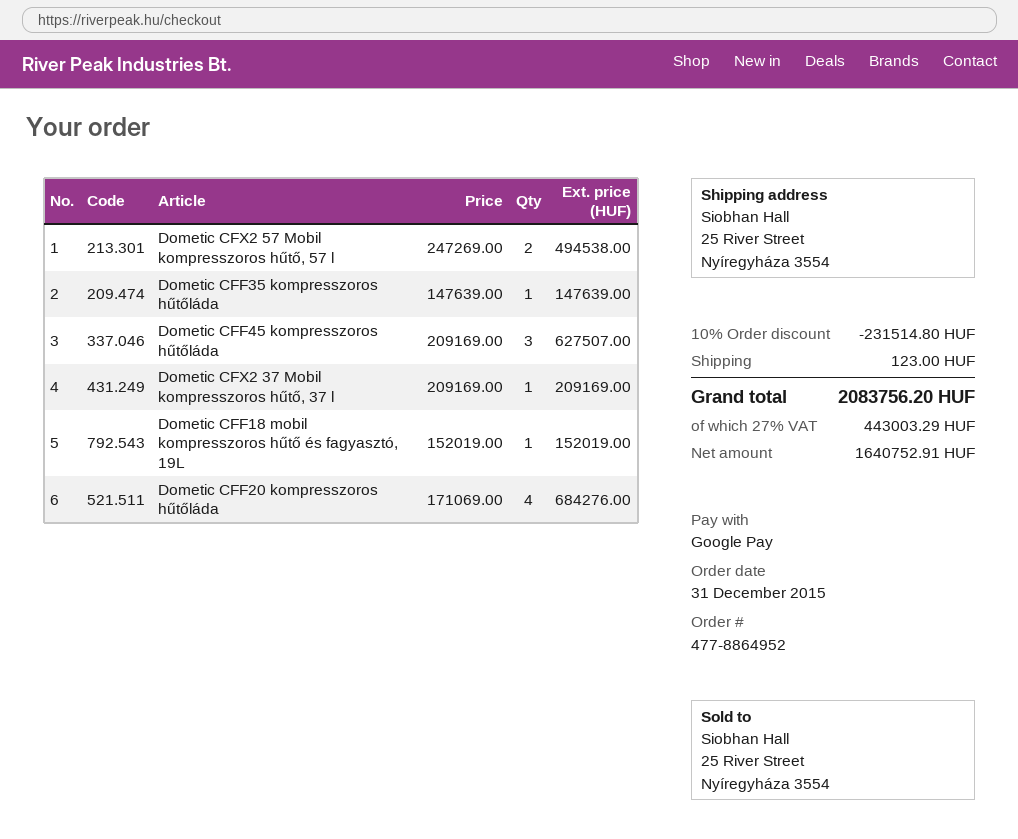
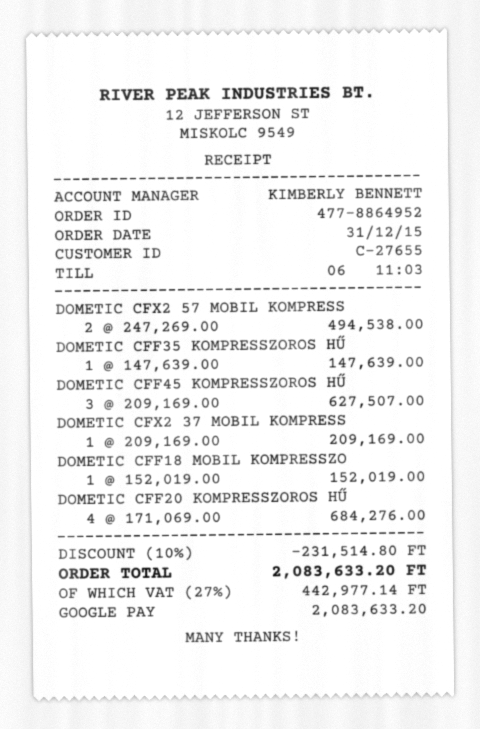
shipping: 123.00 -> none
tax: 27% = 443003.29 -> 27% = 442977.14
total: 2083756.20 -> 2083633.20

